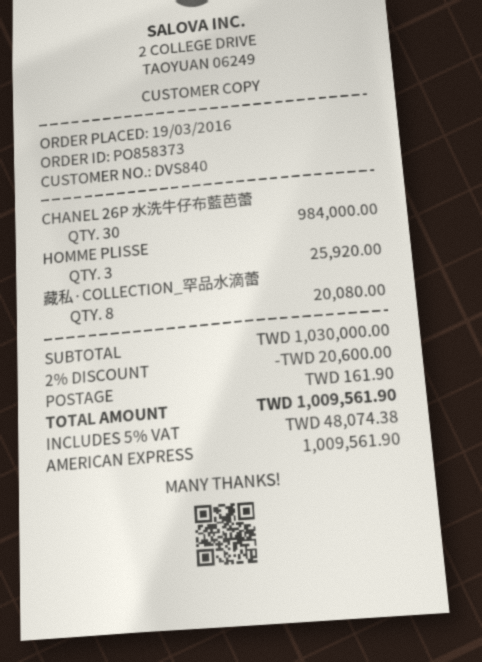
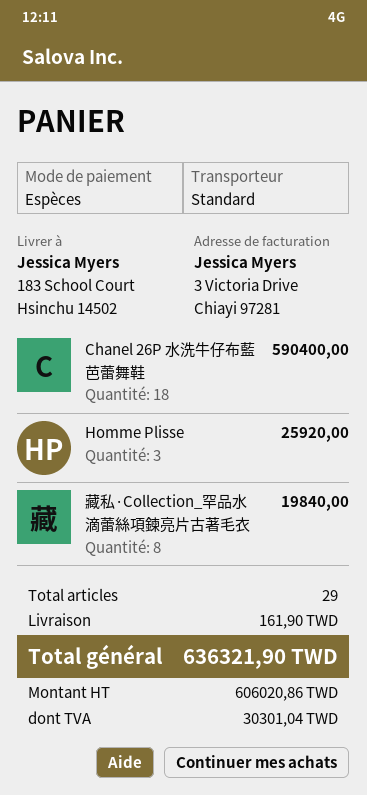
payment method: American Express -> cash
CHANEL 26P 水洗牛仔布藍芭蕾: 30 for 984000.00 -> 18 for 590400.00
藏私·COLLECTION_罕品水滴蕾: 8 for 20080.00 -> 8 for 19840.00
discount: 2% = 20600.00 -> none
tax: 48074.38 -> 30301.04
total: 1009561.90 -> 636321.90

